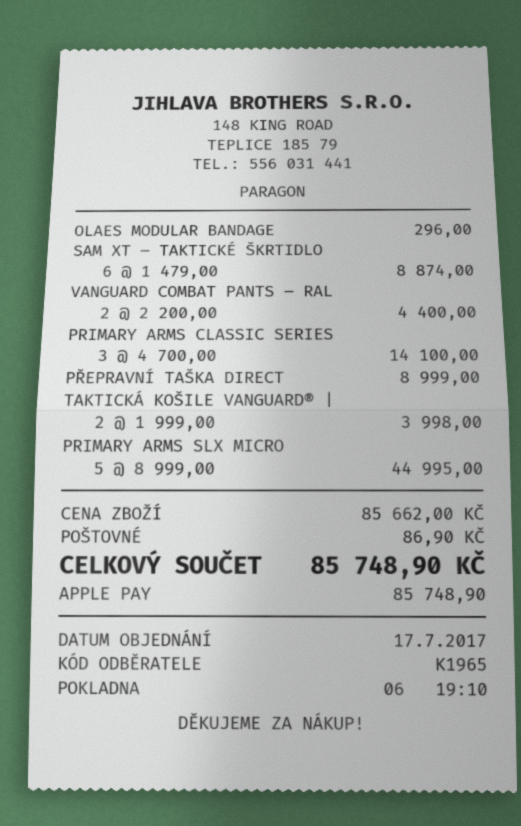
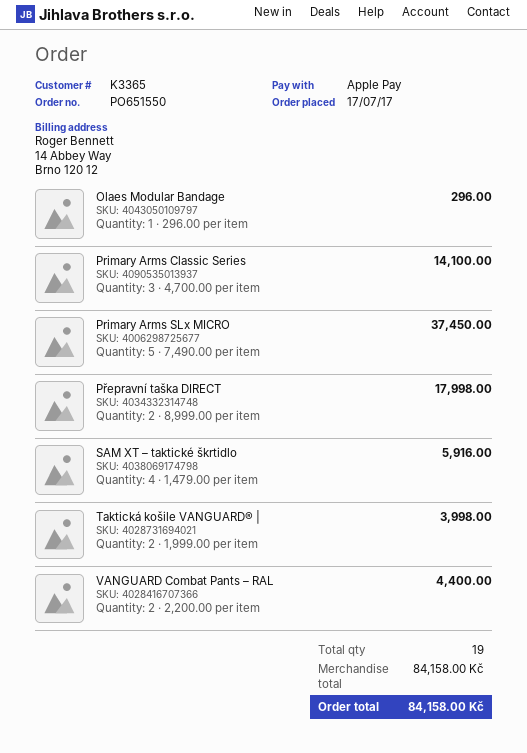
customer number: K1965 -> K3365
SAM XT – TAKTICKÉ ŠKRTIDLO: 6 x 1479.00 = 8874.00 -> 4 x 1479.00 = 5916.00
PŘEPRAVNÍ TAŠKA DIRECT: 1 x 8999.00 = 8999.00 -> 2 x 8999.00 = 17998.00
PRIMARY ARMS SLX MICRO: 5 x 8999.00 = 44995.00 -> 5 x 7490.00 = 37450.00
subtotal: 85662.00 -> 84158.00
shipping: 86.90 -> none
total: 85748.90 -> 84158.00

